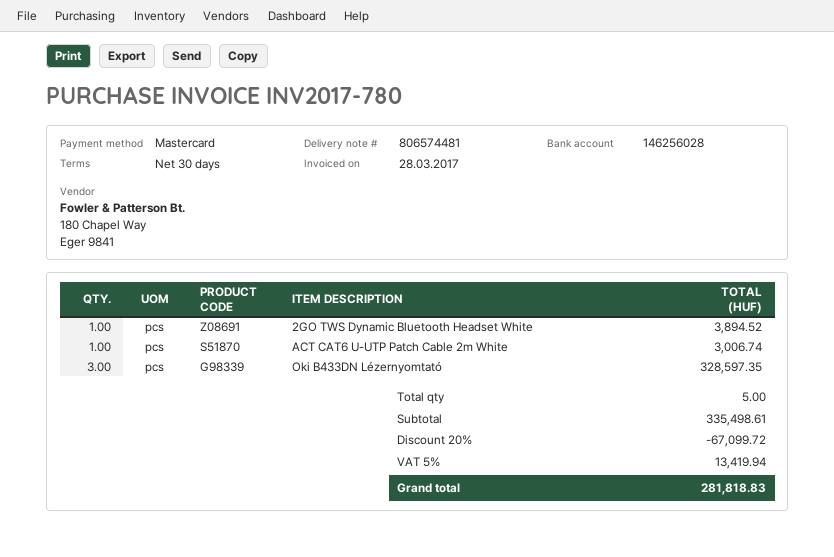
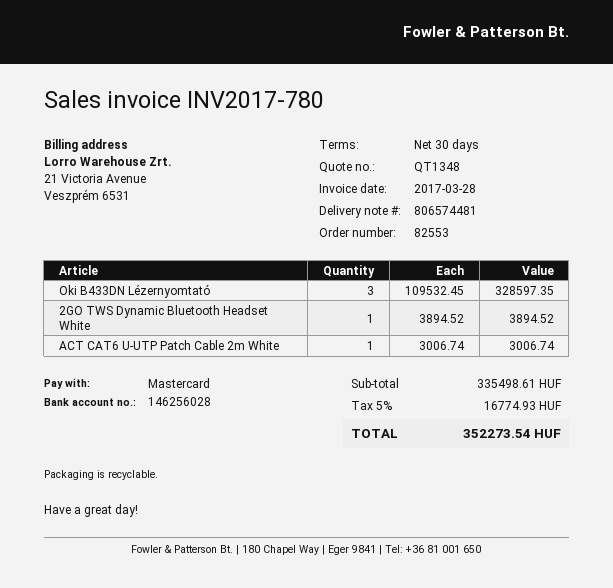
discount: 20% = 67099.72 -> none
tax: 5% = 13419.94 -> 5% = 16774.93
total: 281818.83 -> 352273.54

